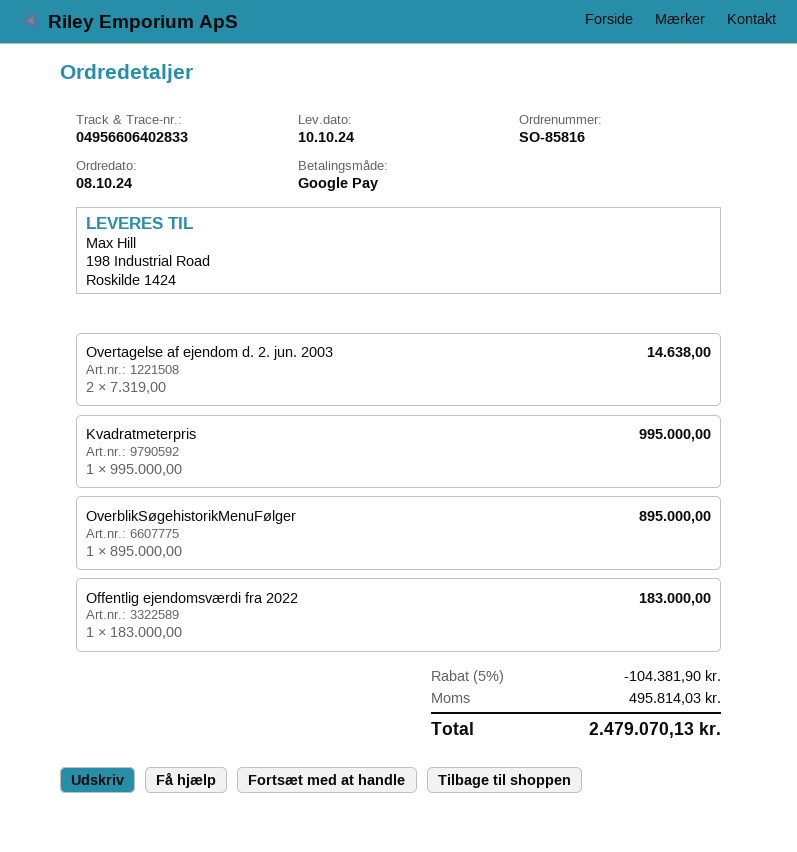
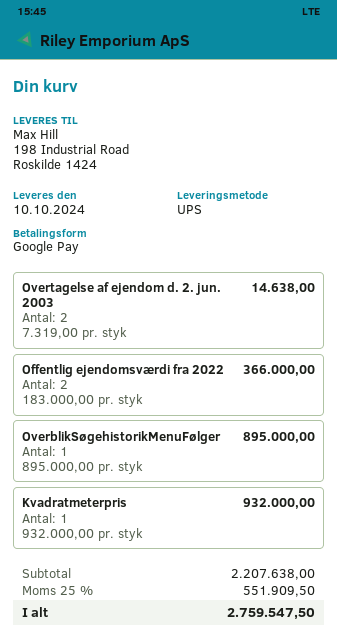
Kvadratmeterpris: 1 x 995000.00 = 995000.00 -> 1 x 932000.00 = 932000.00
Offentlig ejendomsværdi fra 2022: 1 x 183000.00 = 183000.00 -> 2 x 183000.00 = 366000.00
discount: 5% = 104381.90 -> none
tax: 495814.03 -> 551909.50
total: 2479070.13 -> 2759547.50

